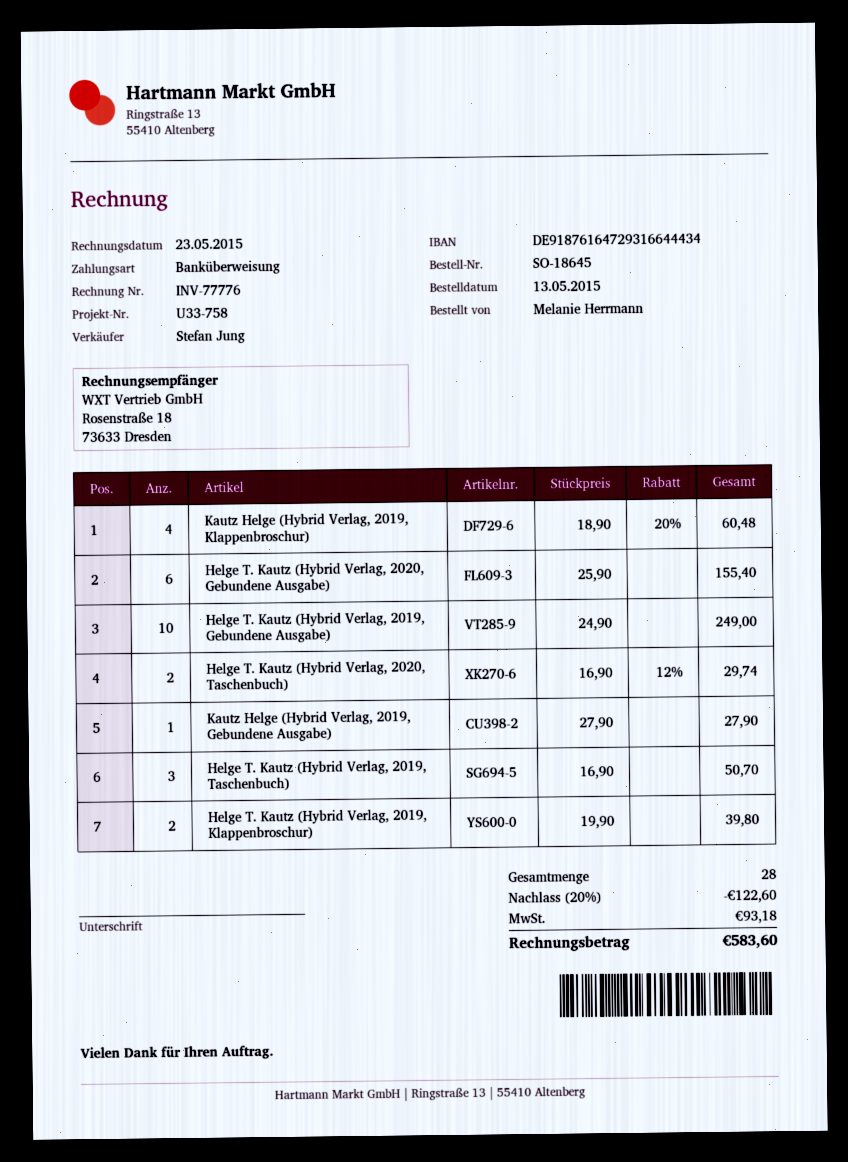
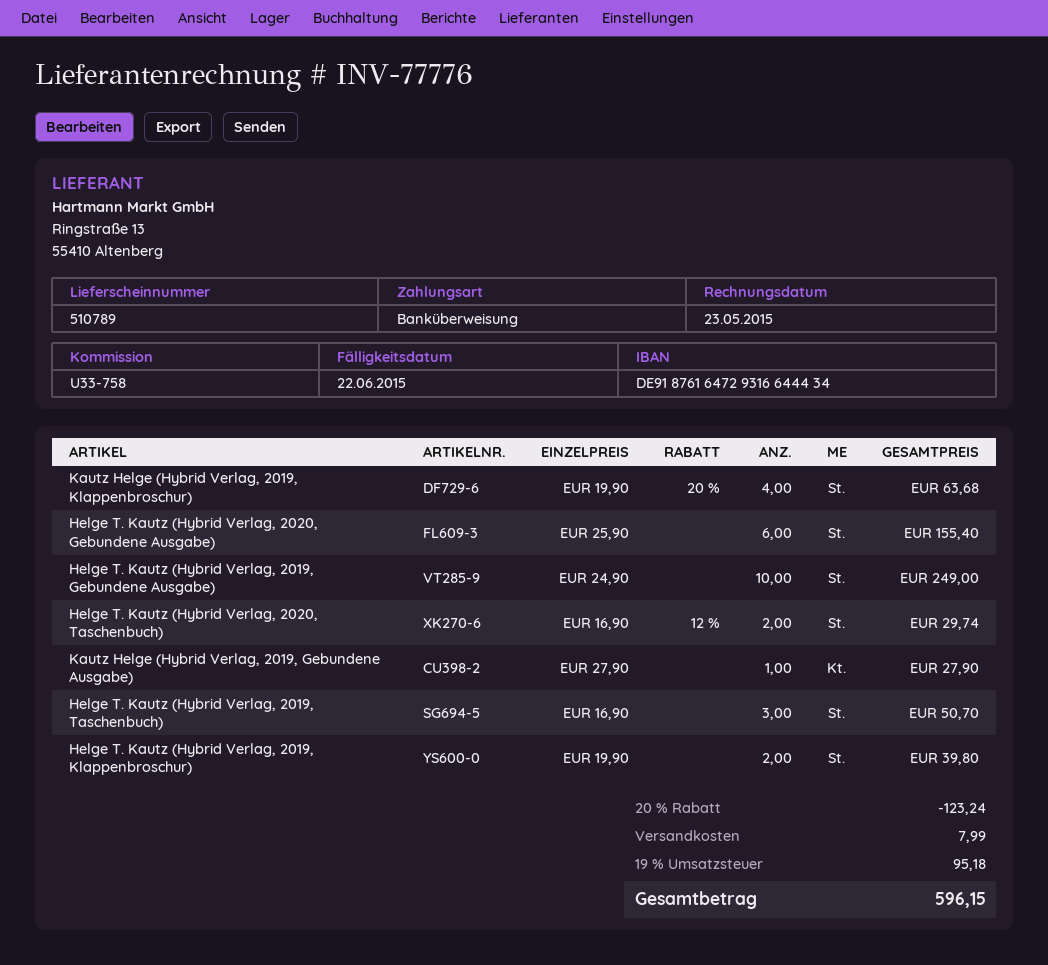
Kautz Helge (Hybrid Verlag, 2019, Klappenbroschur): 4 x 18.90 - 20% = 60.48 -> 4 x 19.90 - 20% = 63.68
discount: 20% = 122.60 -> 20% = 123.24
shipping: none -> 7.99
tax: 93.18 -> 95.18
total: 583.60 -> 596.15

